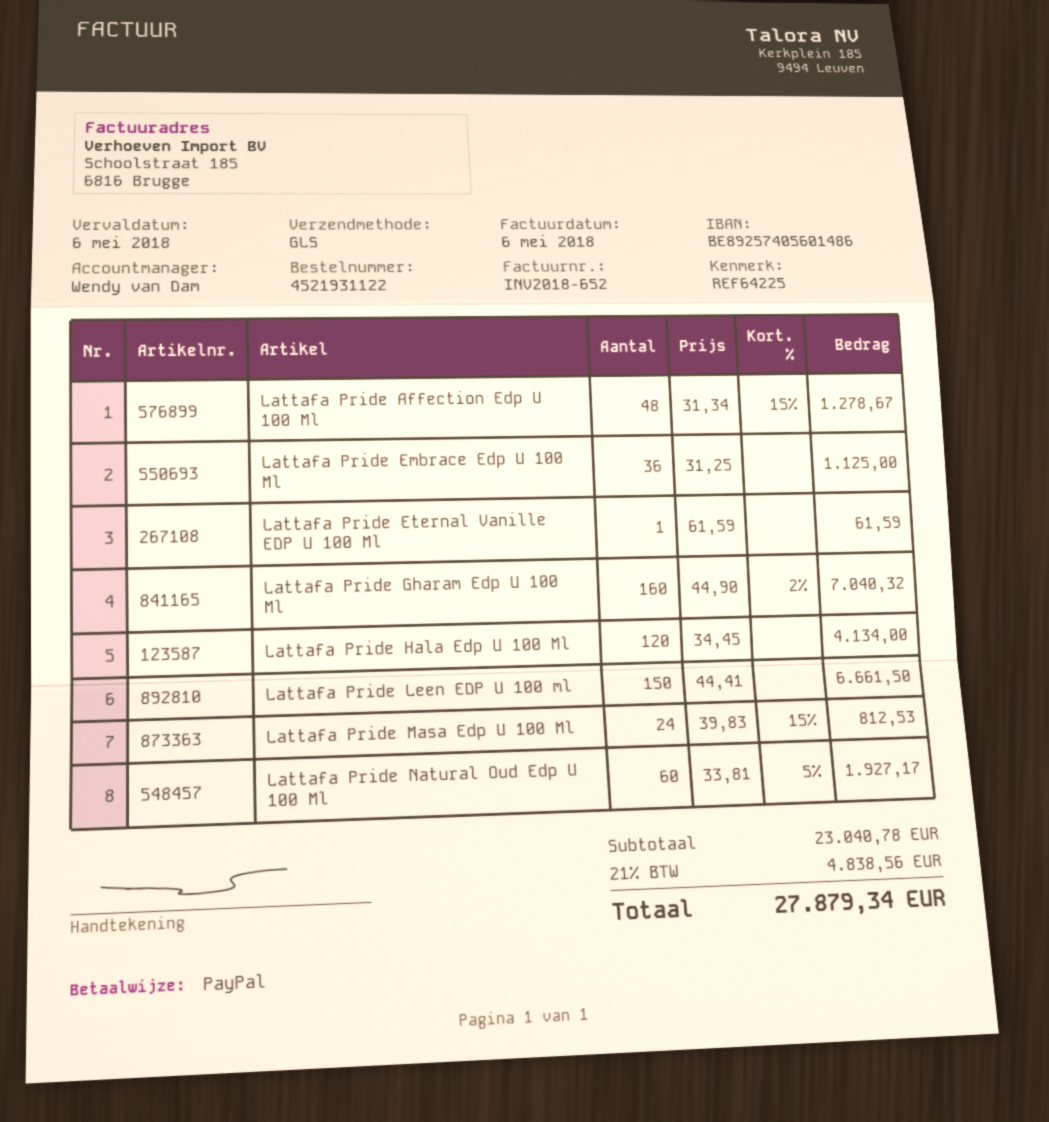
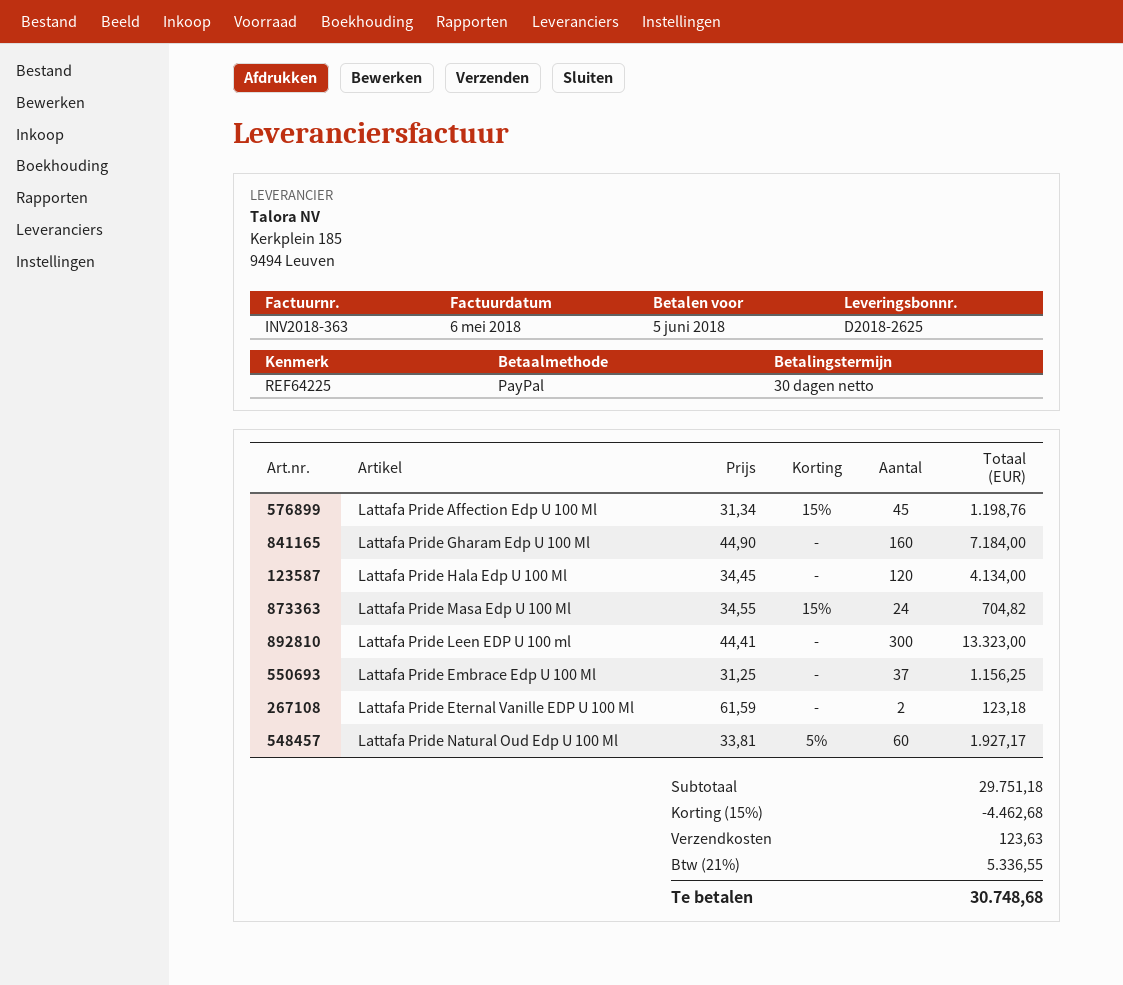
invoice number: INV2018-652 -> INV2018-363
due date: 2018-05-06 -> 2018-06-05
Lattafa Pride Affection Edp U 100 Ml: 48 x 31.34 - 15% = 1278.67 -> 45 x 31.34 - 15% = 1198.76
Lattafa Pride Embrace Edp U 100 Ml: 36 x 31.25 = 1125.00 -> 37 x 31.25 = 1156.25
Lattafa Pride Eternal Vanille EDP U 100 Ml: 1 x 61.59 = 61.59 -> 2 x 61.59 = 123.18
Lattafa Pride Gharam Edp U 100 Ml: 160 x 44.90 - 2% = 7040.32 -> 160 x 44.90 = 7184.00
Lattafa Pride Leen EDP U 100 ml: 150 x 44.41 = 6661.50 -> 300 x 44.41 = 13323.00
Lattafa Pride Masa Edp U 100 Ml: 24 x 39.83 - 15% = 812.53 -> 24 x 34.55 - 15% = 704.82
subtotal: 23040.78 -> 29751.18
discount: none -> 15% = 4462.68
shipping: none -> 123.63
tax: 21% = 4838.56 -> 21% = 5336.55
total: 27879.34 -> 30748.68

